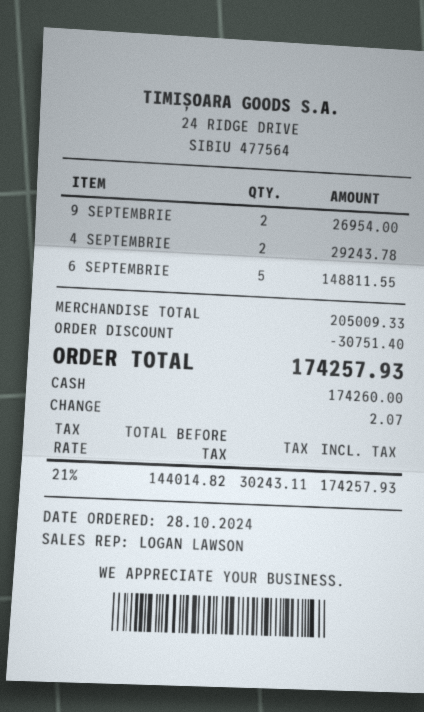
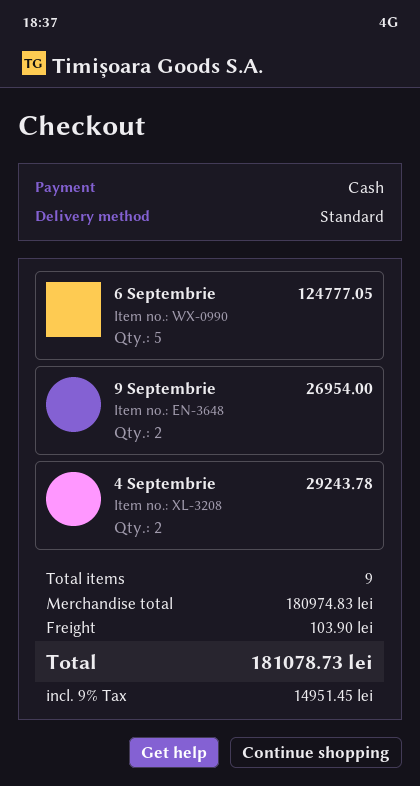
6 SEPTEMBRIE: 5 for 148811.55 -> 5 for 124777.05
subtotal: 205009.33 -> 180974.83
discount: 30751.40 -> none
shipping: none -> 103.90
tax: 21% = 30243.11 -> 9% = 14951.45
total: 174257.93 -> 181078.73

